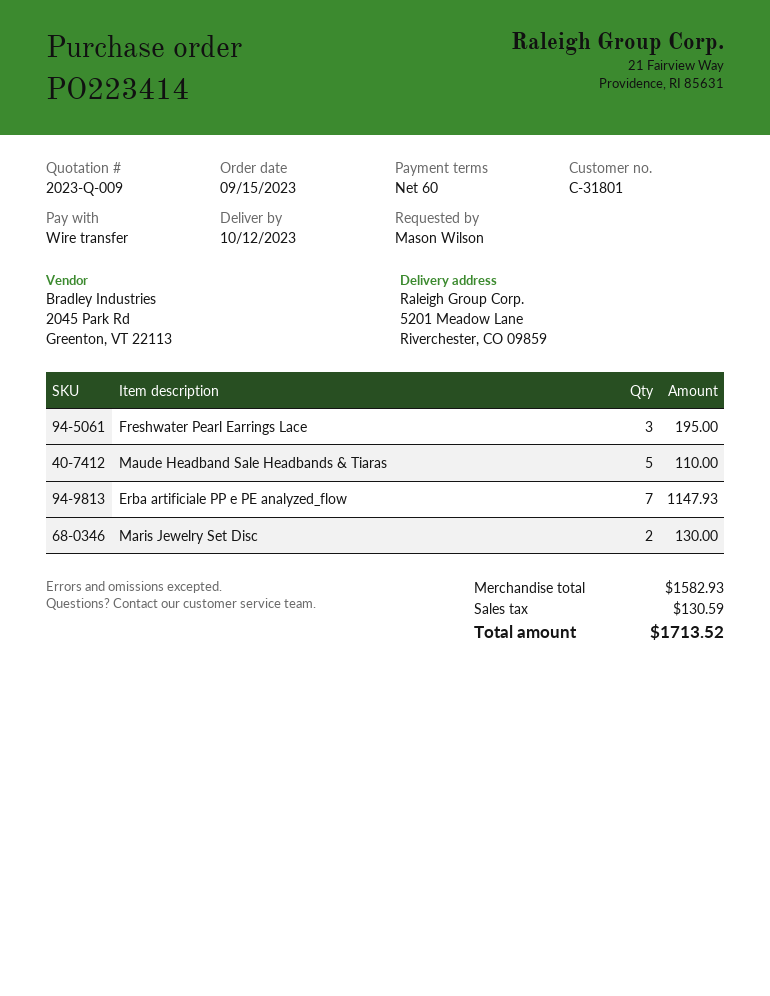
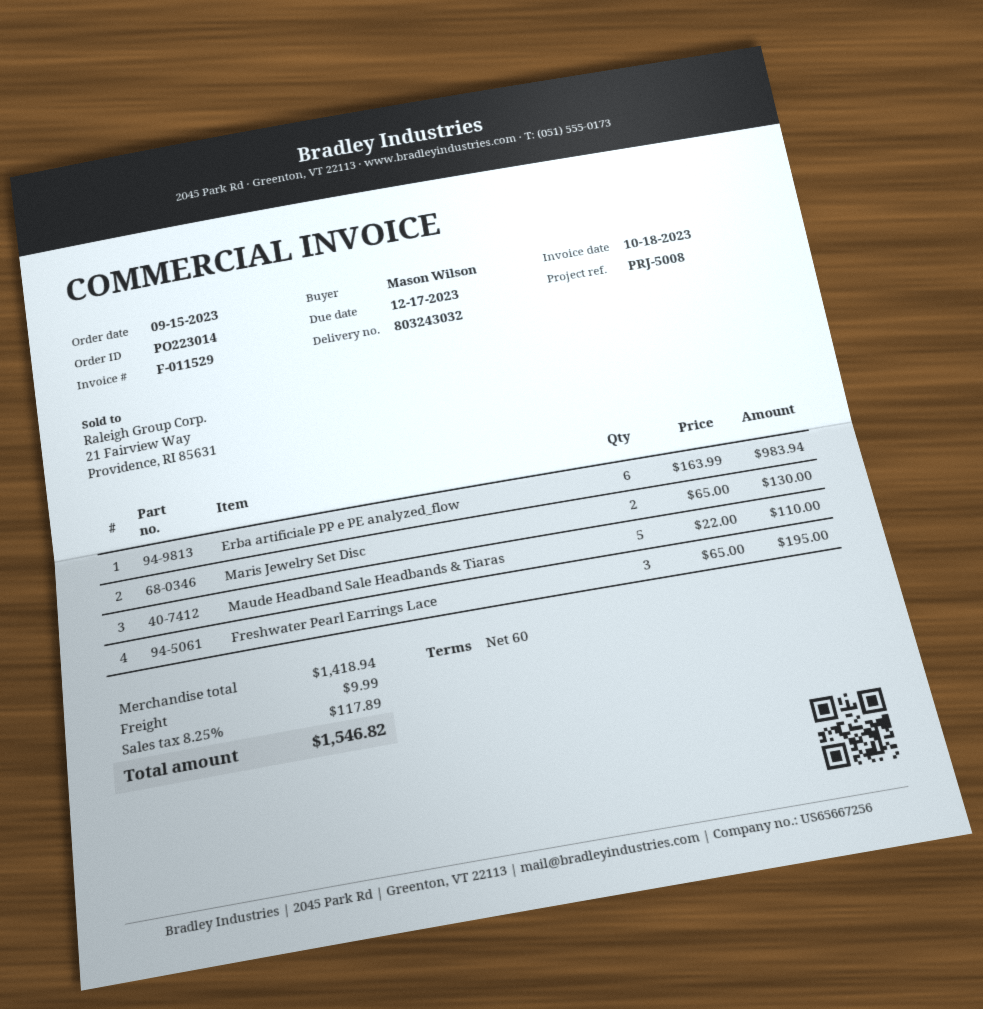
order number: PO223414 -> PO223014
Erba artificiale PP e PE analyzed_flow: 7 for 1147.93 -> 6 for 983.94
subtotal: 1582.93 -> 1418.94
shipping: none -> 9.99
tax: 130.59 -> 117.89
total: 1713.52 -> 1546.82

